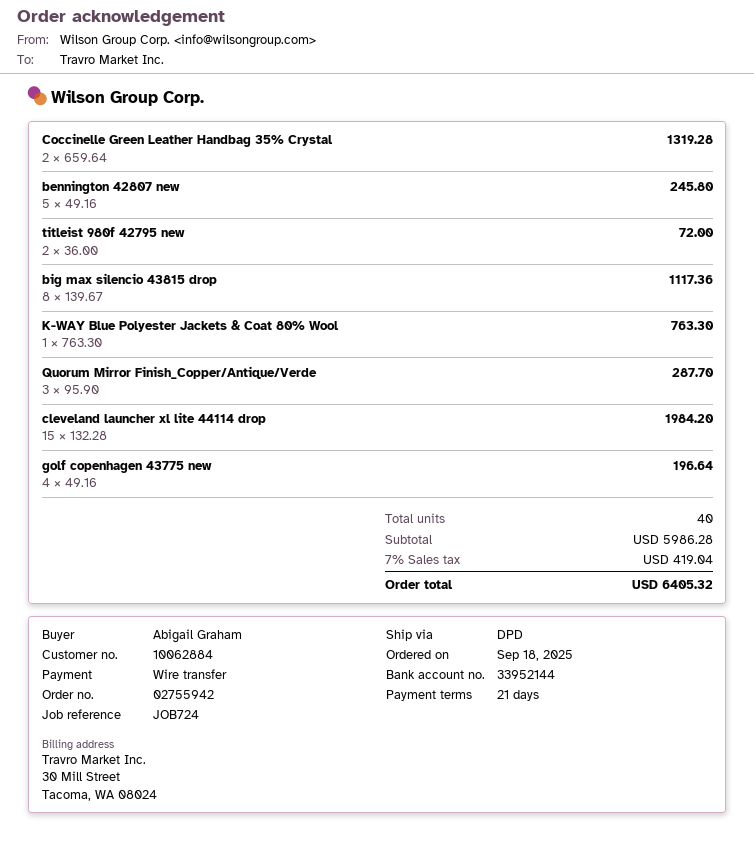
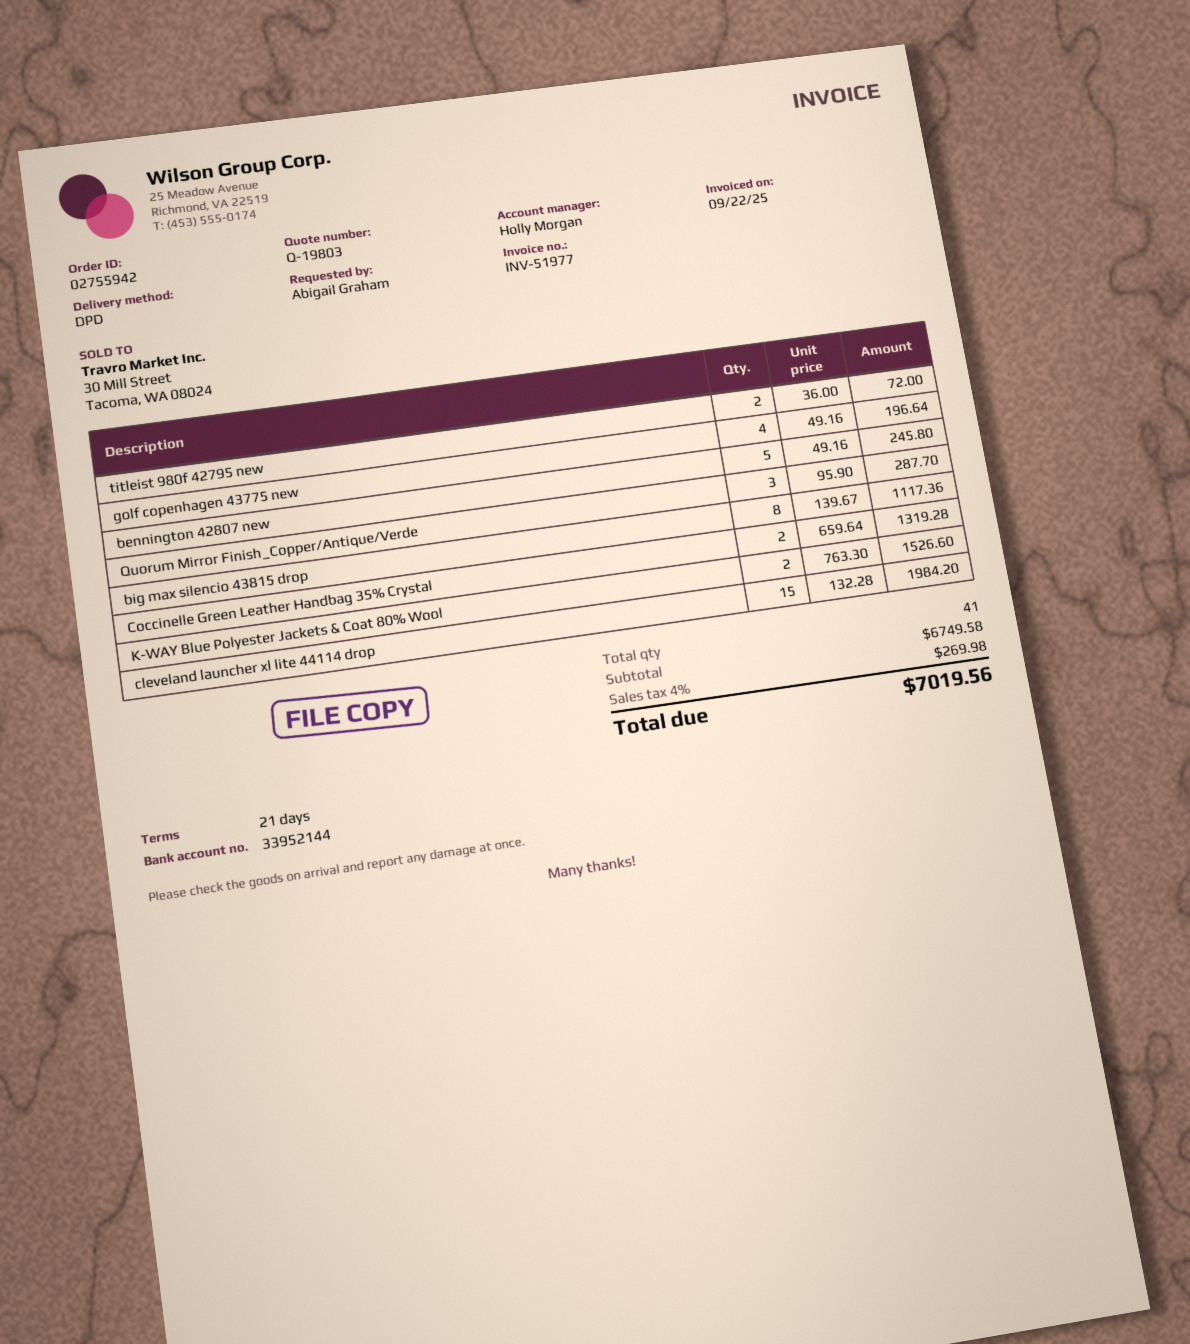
K-WAY Blue Polyester Jackets & Coat 80% Wool: 1 x 763.30 = 763.30 -> 2 x 763.30 = 1526.60
total quantity: 40 -> 41
subtotal: 5986.28 -> 6749.58
tax: 7% = 419.04 -> 4% = 269.98
total: 6405.32 -> 7019.56

